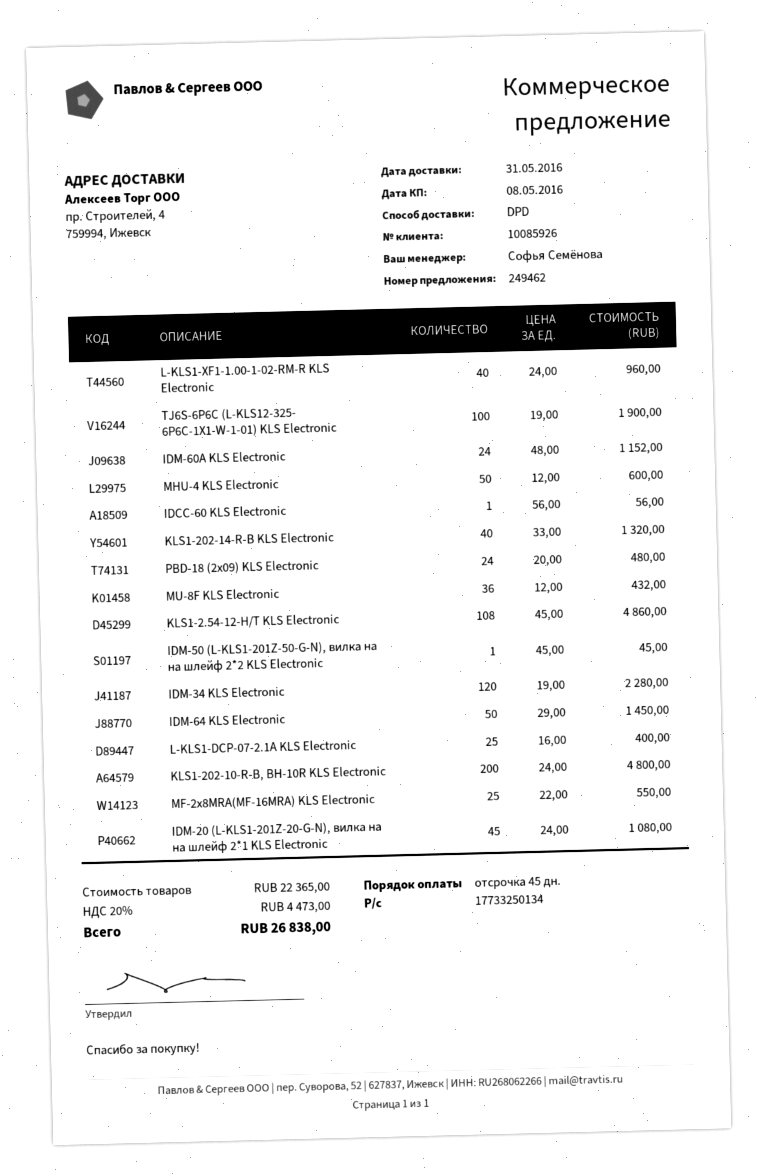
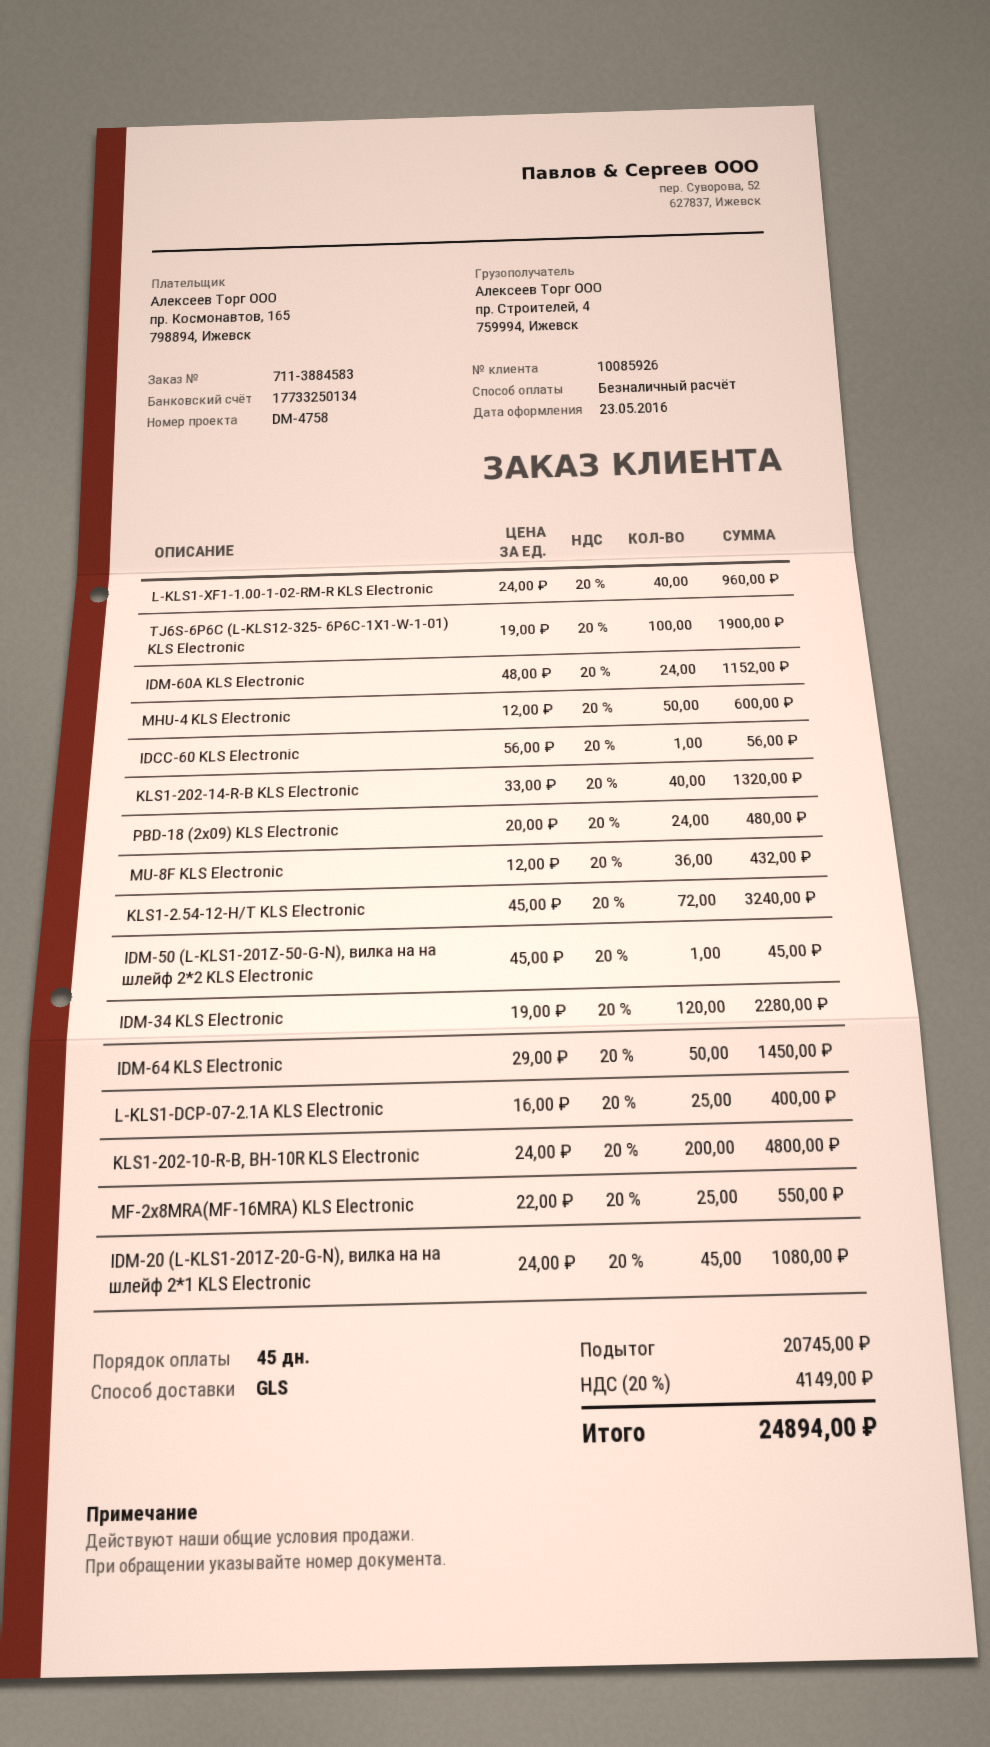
shipping method: DPD -> GLS
KLS1-2.54-12-H/T KLS Electronic: 108 x 45.00 = 4860.00 -> 72 x 45.00 = 3240.00
subtotal: 22365.00 -> 20745.00
tax: 20% = 4473.00 -> 20% = 4149.00
total: 26838.00 -> 24894.00

